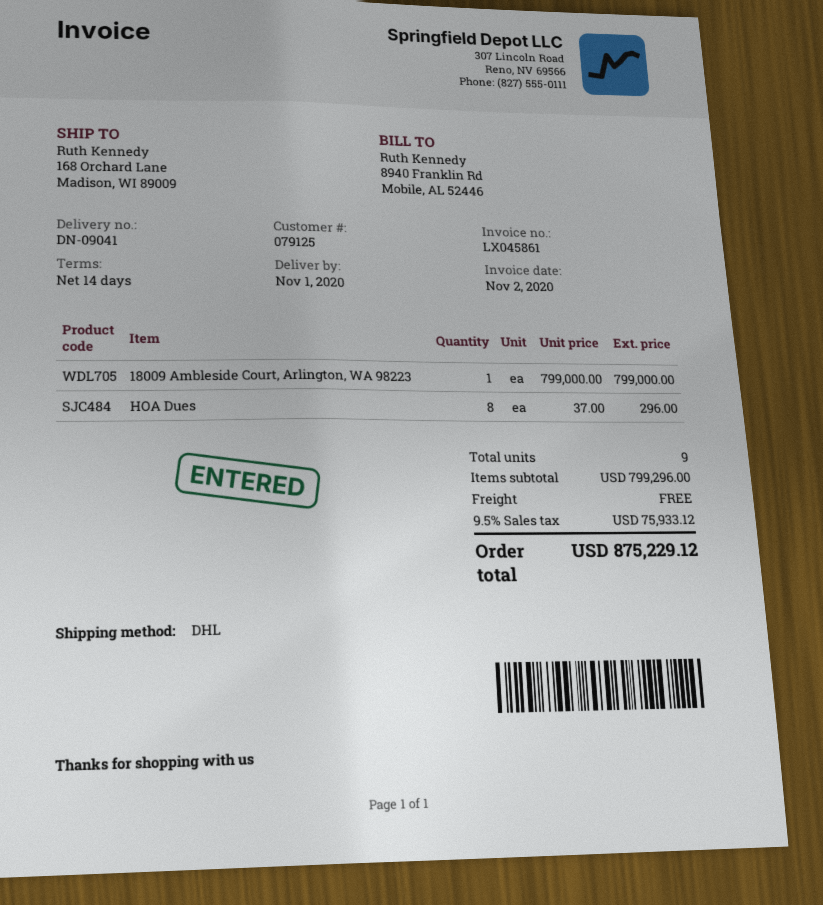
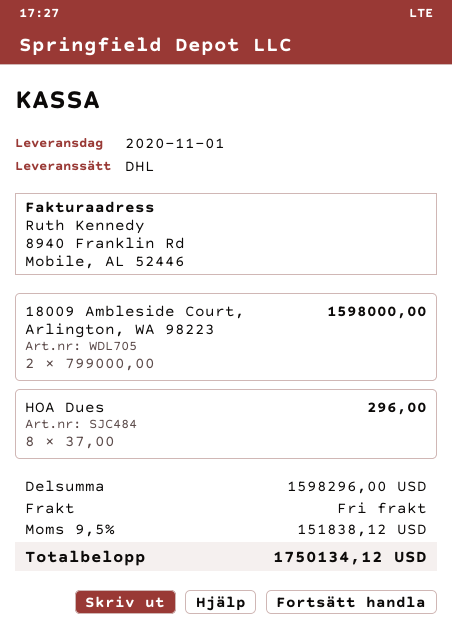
18009 Ambleside Court, Arlington, WA 98223: 1 x 799000.00 = 799000.00 -> 2 x 799000.00 = 1598000.00
subtotal: 799296.00 -> 1598296.00
tax: 9.5% = 75933.12 -> 9.5% = 151838.12
total: 875229.12 -> 1750134.12

